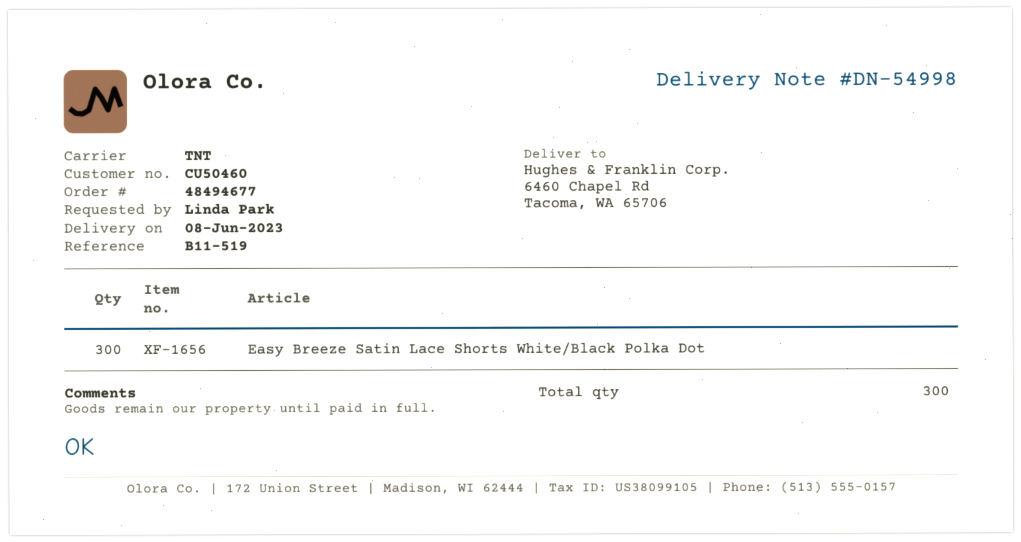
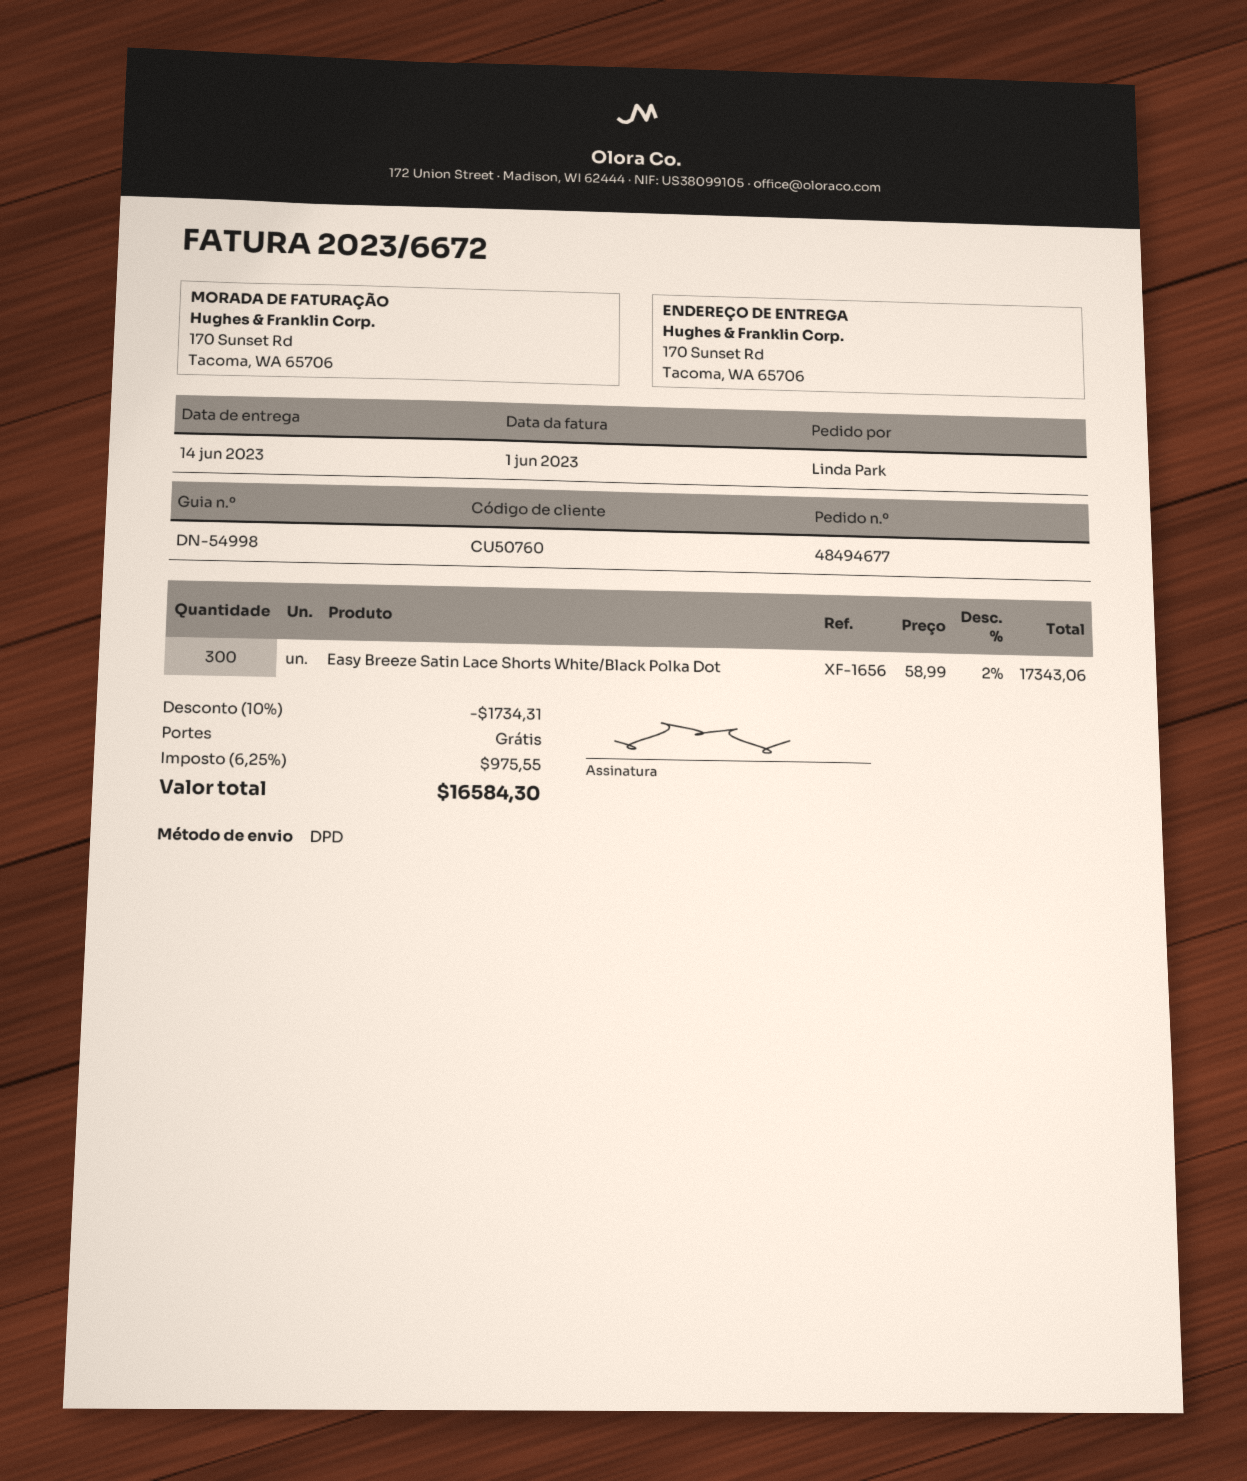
delivery date: 2023-06-08 -> 2023-06-14
customer number: CU50460 -> CU50760
shipping method: TNT -> DPD
ship to: 6460 Chapel Rd, Tacoma, WA 65706 -> 170 Sunset Rd, Tacoma, WA 65706

